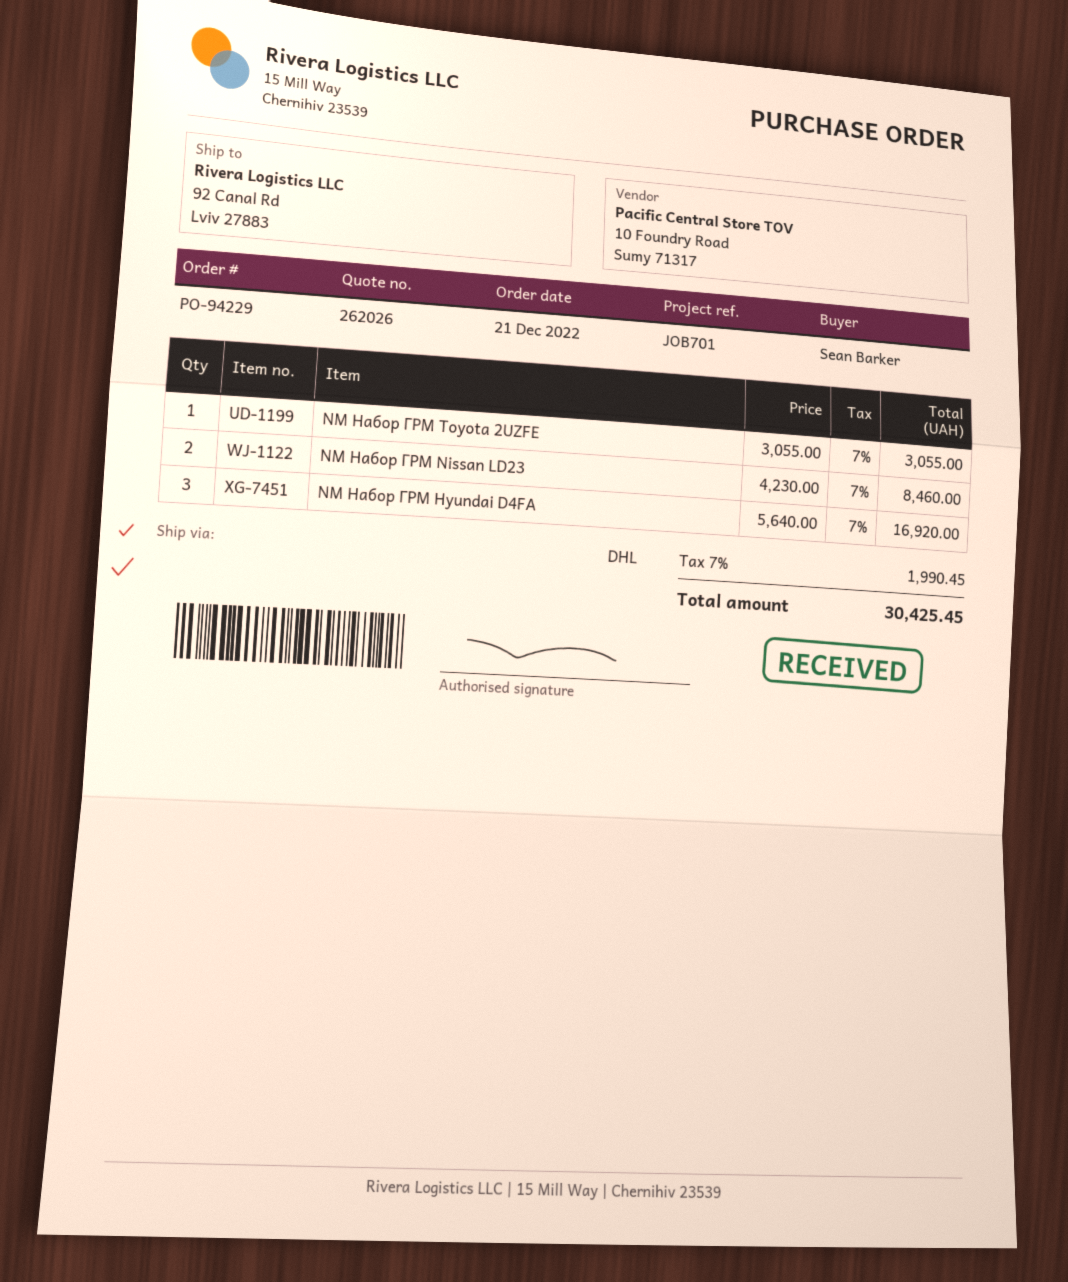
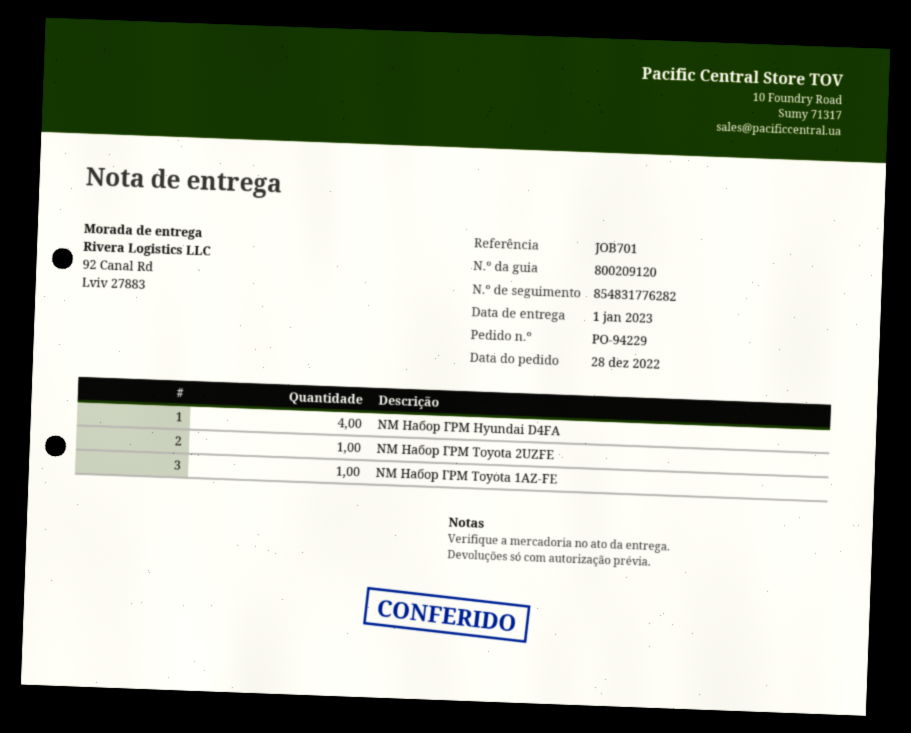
order date: 2022-12-21 -> 2022-12-28
NM Набор ГРМ Nissan LD23: 2 -> none
NM Набор ГРМ Hyundai D4FA: 3 -> 4
NM Набор ГРМ Toyota 1AZ-FE: none -> 1

